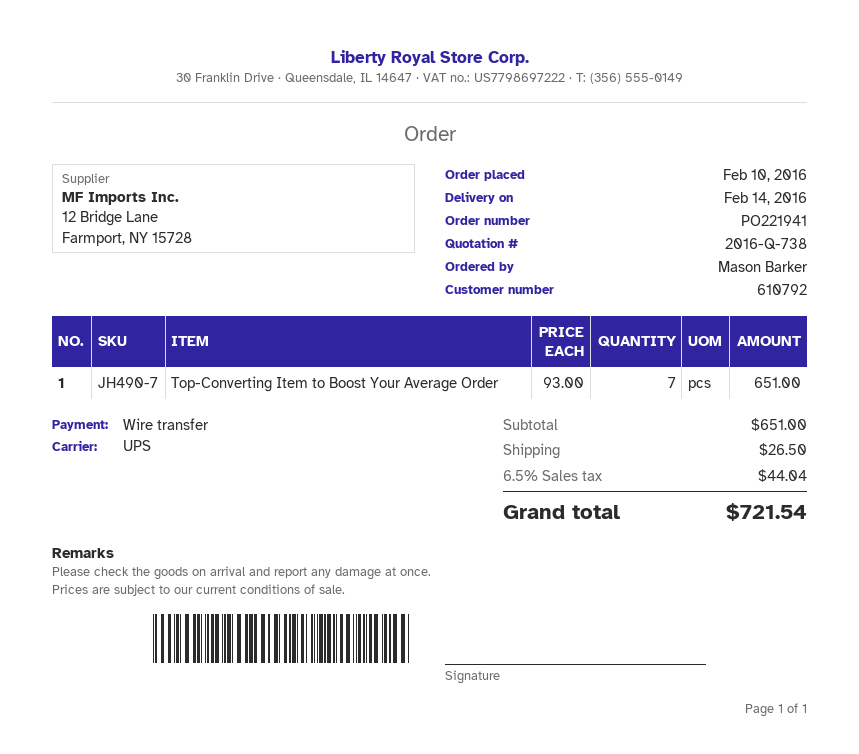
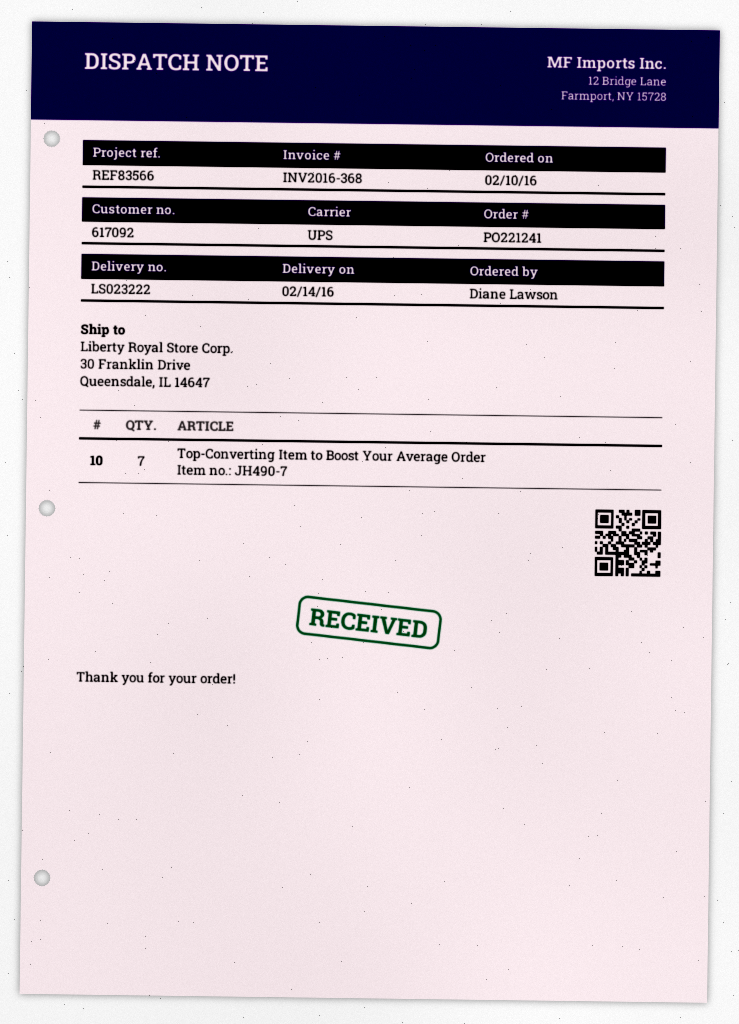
order number: PO221941 -> PO221241
customer number: 610792 -> 617092
ordered by: Mason Barker -> Diane Lawson

